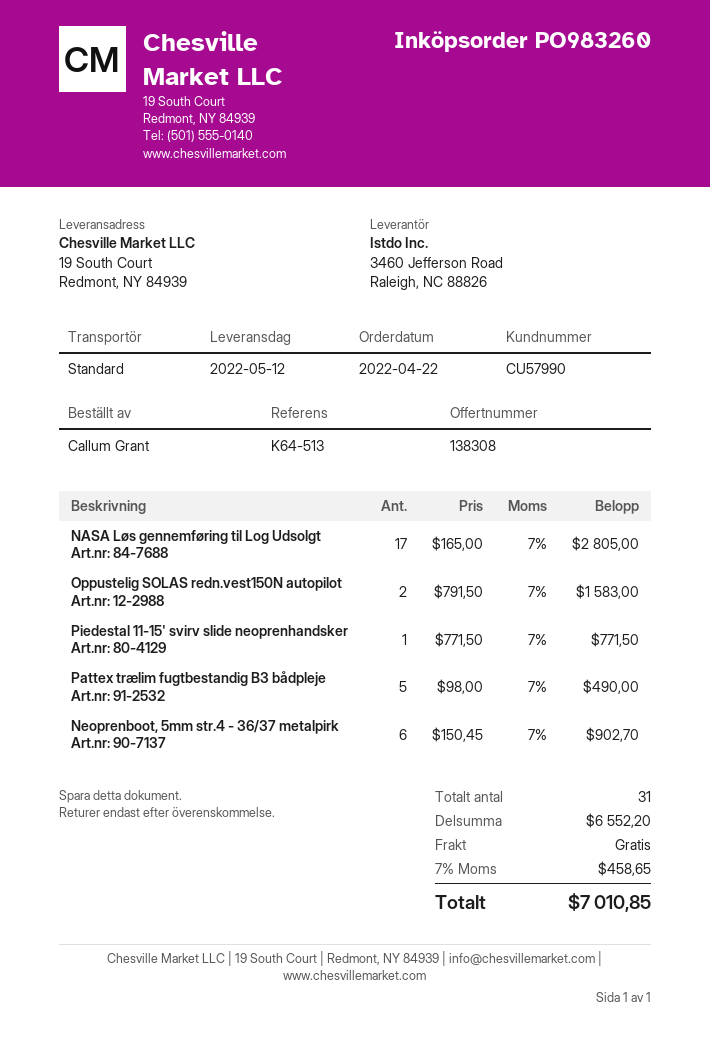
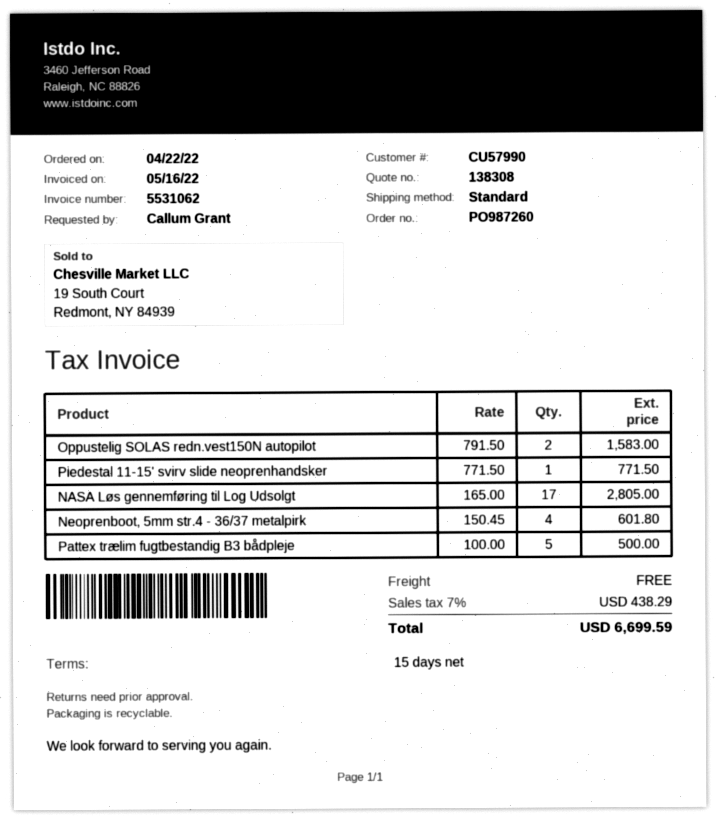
order number: PO983260 -> PO987260
Pattex trælim fugtbestandig B3 bådpleje: 5 x 98.00 = 490.00 -> 5 x 100.00 = 500.00
Neoprenboot, 5mm str.4 - 36/37 metalpirk: 6 x 150.45 = 902.70 -> 4 x 150.45 = 601.80
tax: 7% = 458.65 -> 7% = 438.29
total: 7010.85 -> 6699.59

